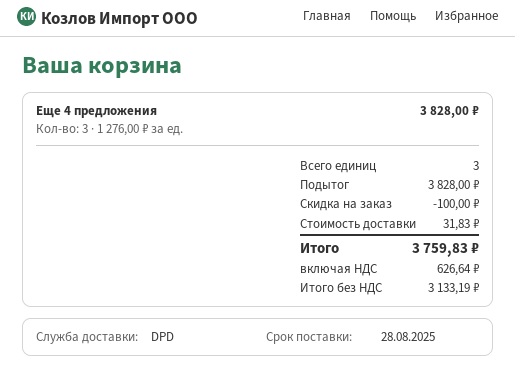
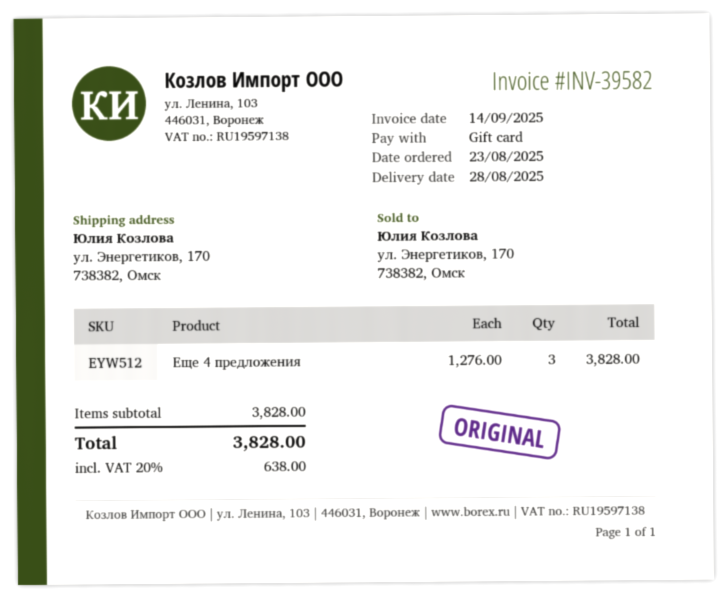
discount: 100.00 -> none
shipping: 31.83 -> none
tax: 626.64 -> 638.00
total: 3759.83 -> 3828.00

